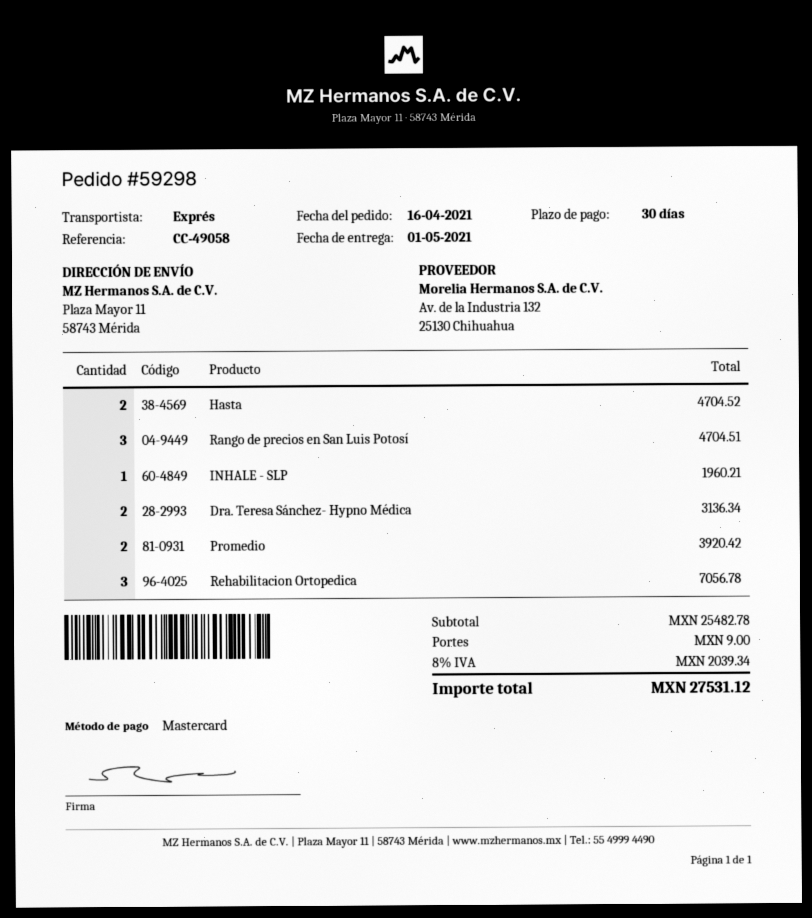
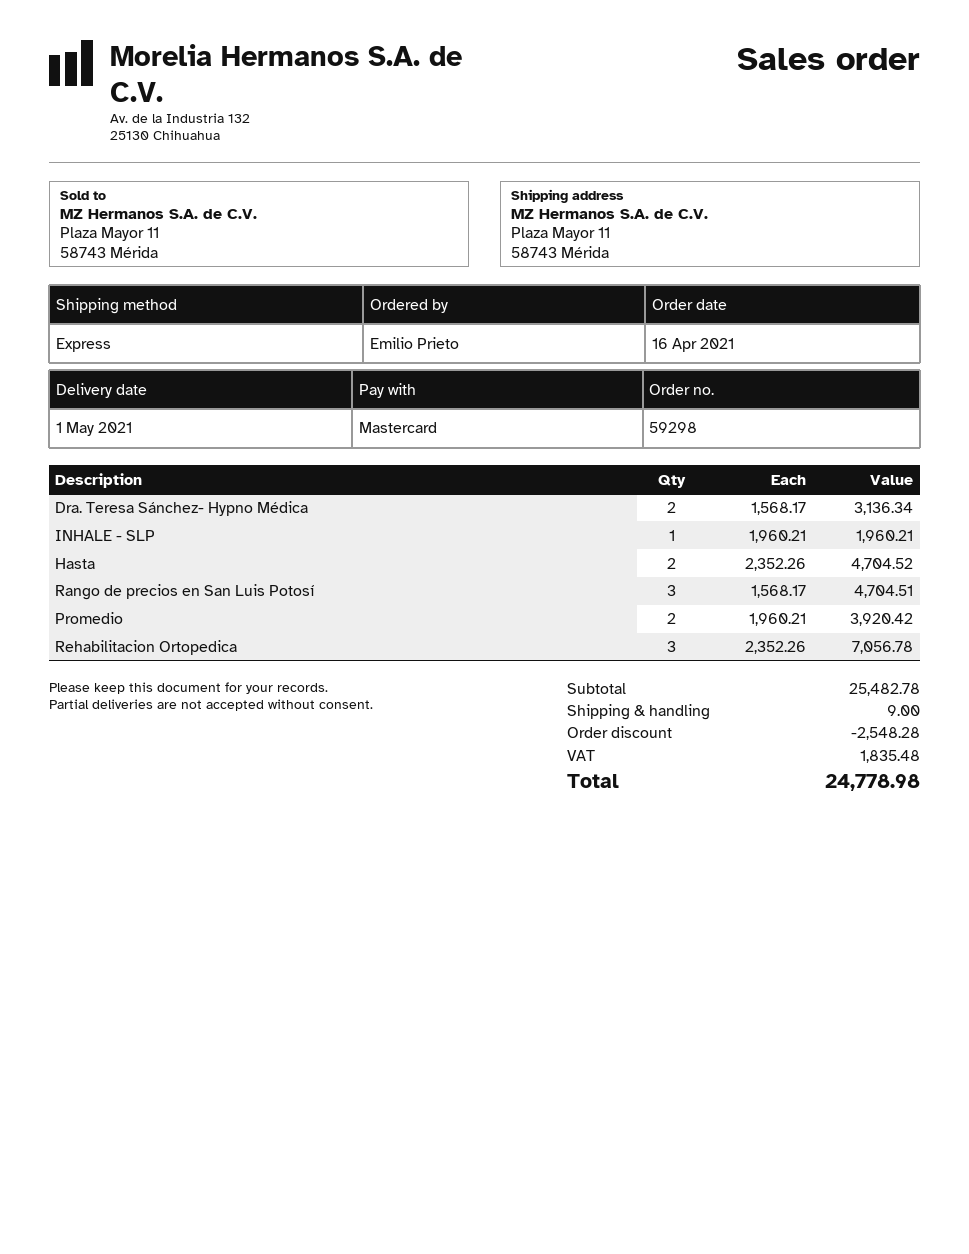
discount: none -> 2548.28
tax: 2039.34 -> 1835.48
total: 27531.12 -> 24778.98

